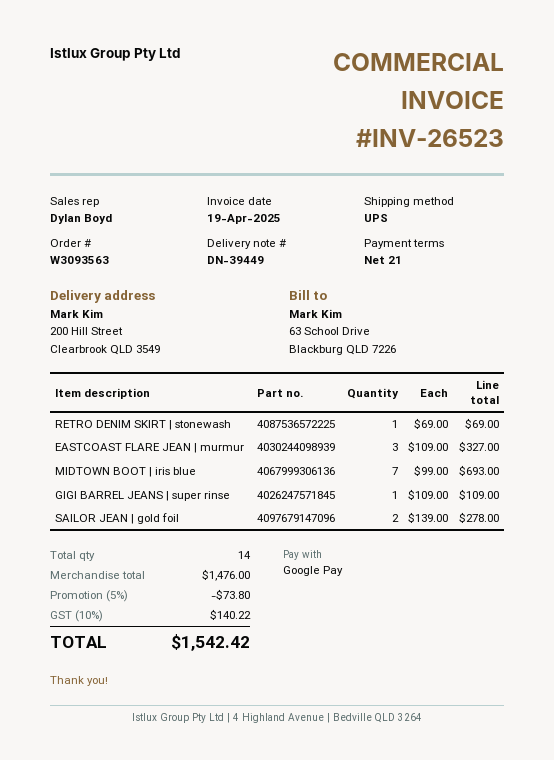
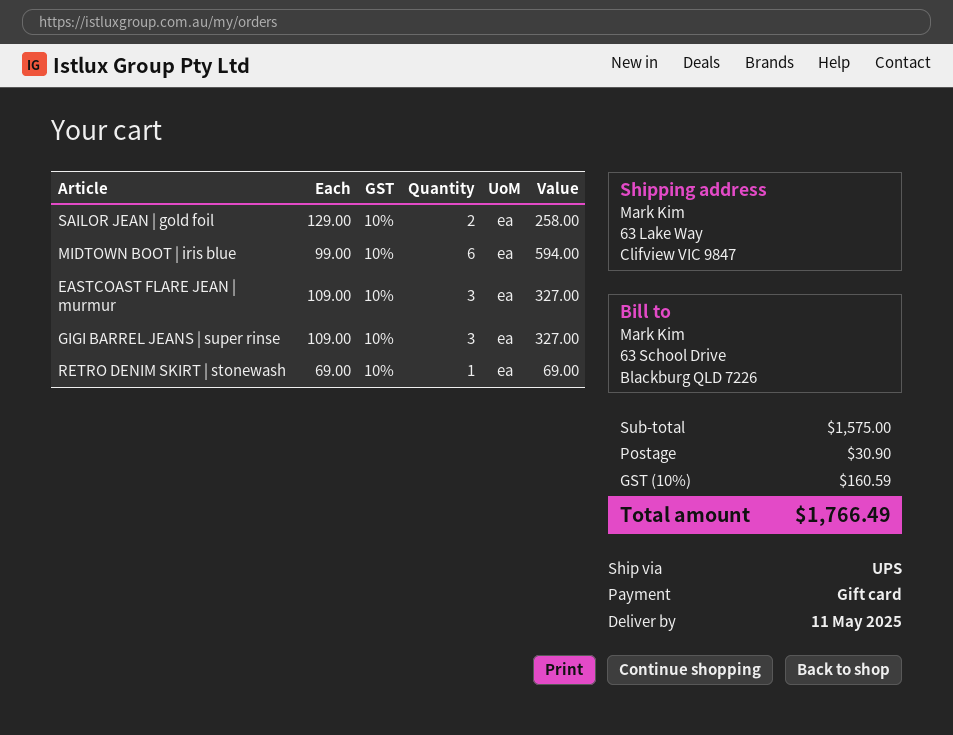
payment method: Google Pay -> gift card
ship to: 200 Hill Street, Clearbrook QLD 3549 -> 63 Lake Way, Clifview VIC 9847
MIDTOWN BOOT | iris blue: 7 x 99.00 = 693.00 -> 6 x 99.00 = 594.00
GIGI BARREL JEANS | super rinse: 1 x 109.00 = 109.00 -> 3 x 109.00 = 327.00
SAILOR JEAN | gold foil: 2 x 139.00 = 278.00 -> 2 x 129.00 = 258.00
subtotal: 1476.00 -> 1575.00
discount: 5% = 73.80 -> none
shipping: none -> 30.90
tax: 10% = 140.22 -> 10% = 160.59
total: 1542.42 -> 1766.49

